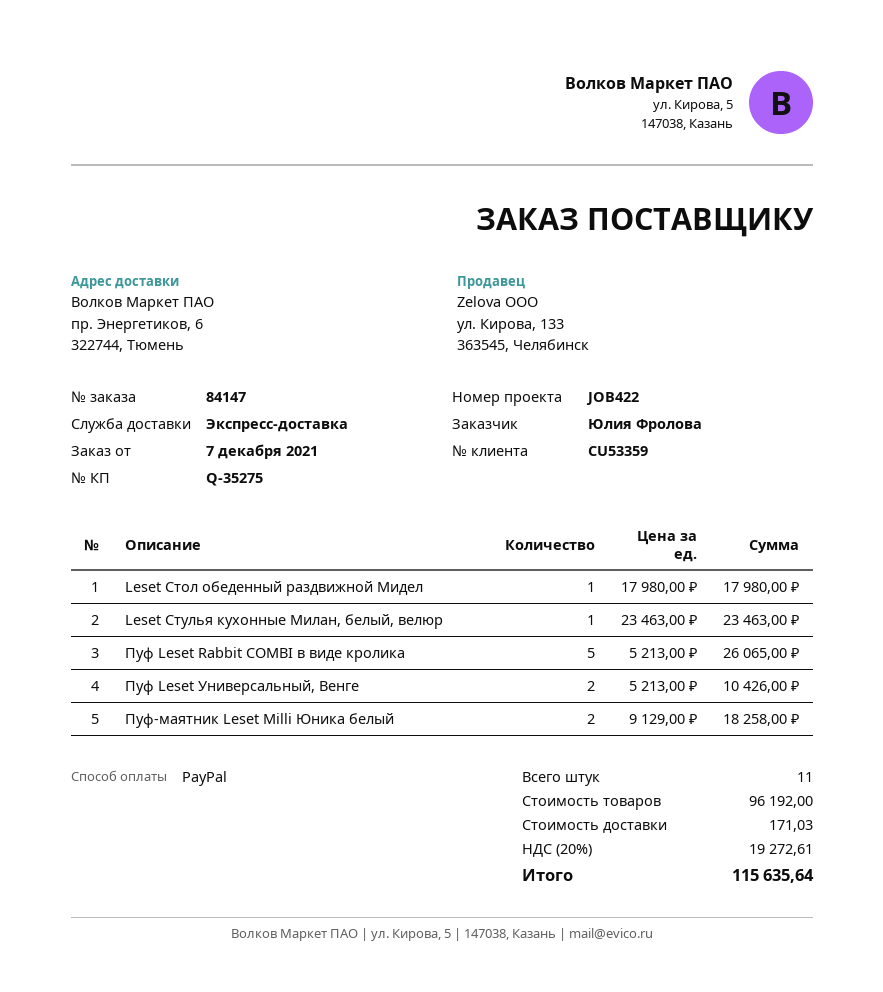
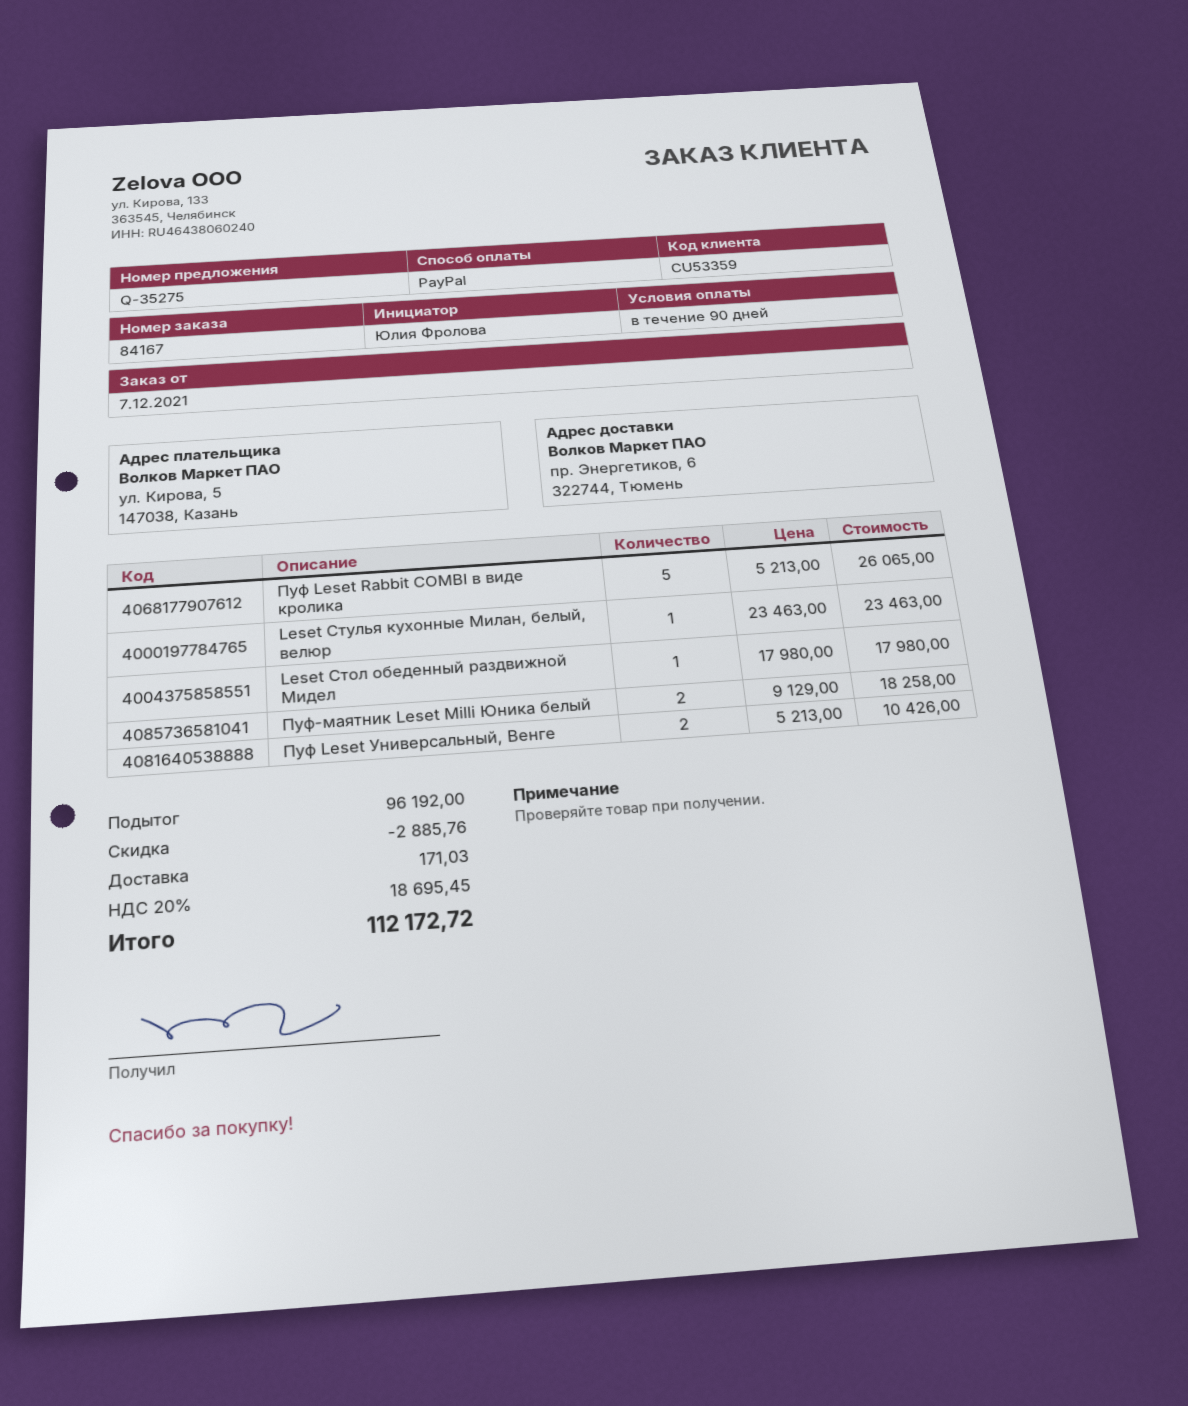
order number: 84147 -> 84167
discount: none -> 2885.76
tax: 20% = 19272.61 -> 20% = 18695.45
total: 115635.64 -> 112172.72

